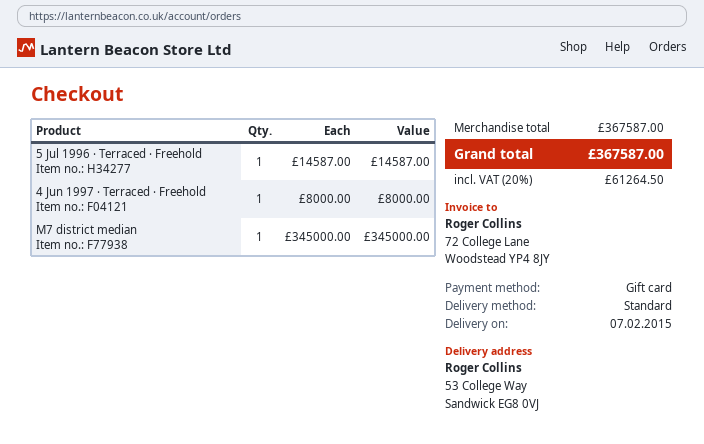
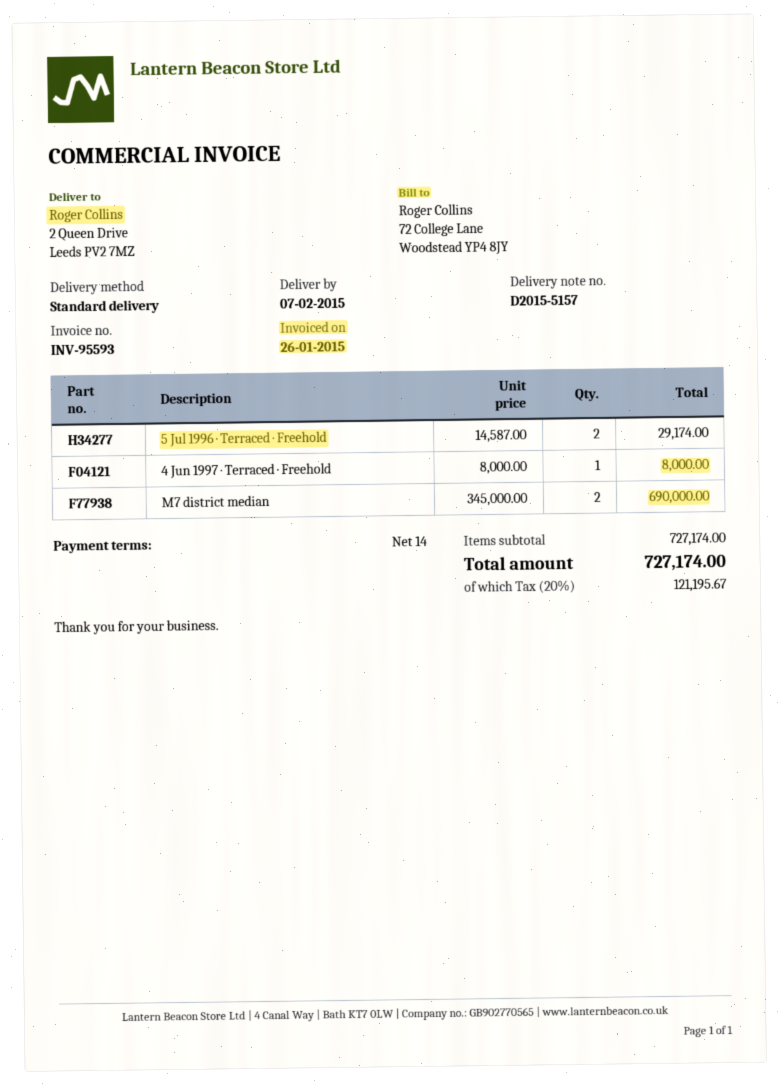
ship to: 53 College Way, Sandwick EG8 0VJ -> 2 Queen Drive, Leeds PV2 7MZ
5 Jul 1996 · Terraced · Freehold: 1 x 14587.00 = 14587.00 -> 2 x 14587.00 = 29174.00
M7 district median: 1 x 345000.00 = 345000.00 -> 2 x 345000.00 = 690000.00
subtotal: 367587.00 -> 727174.00
tax: 20% = 61264.50 -> 20% = 121195.67
total: 367587.00 -> 727174.00

